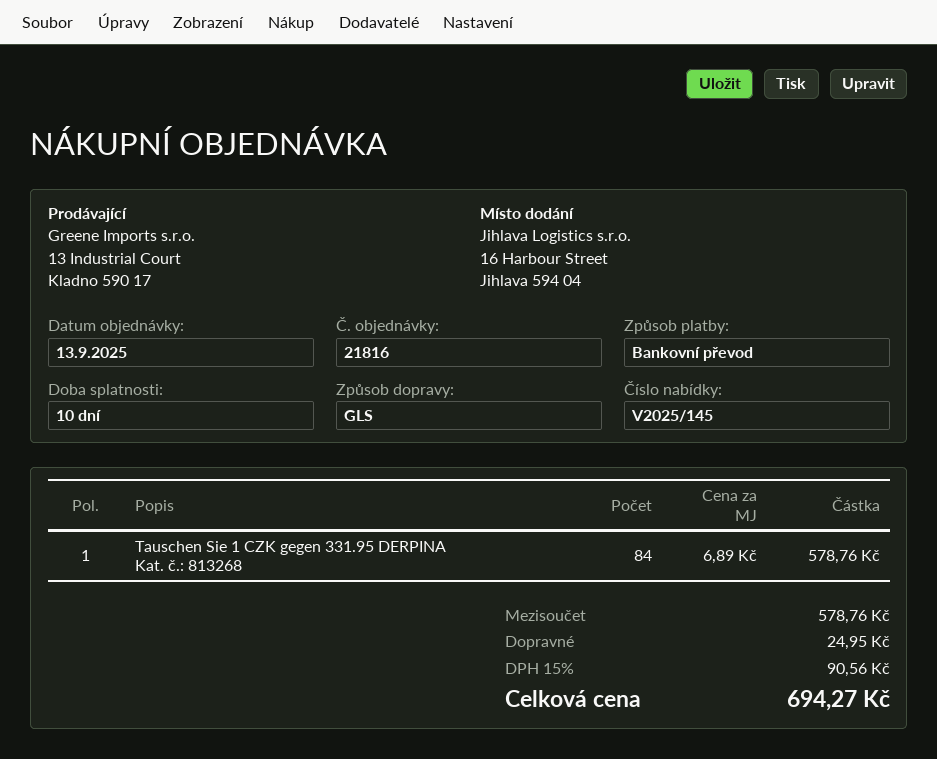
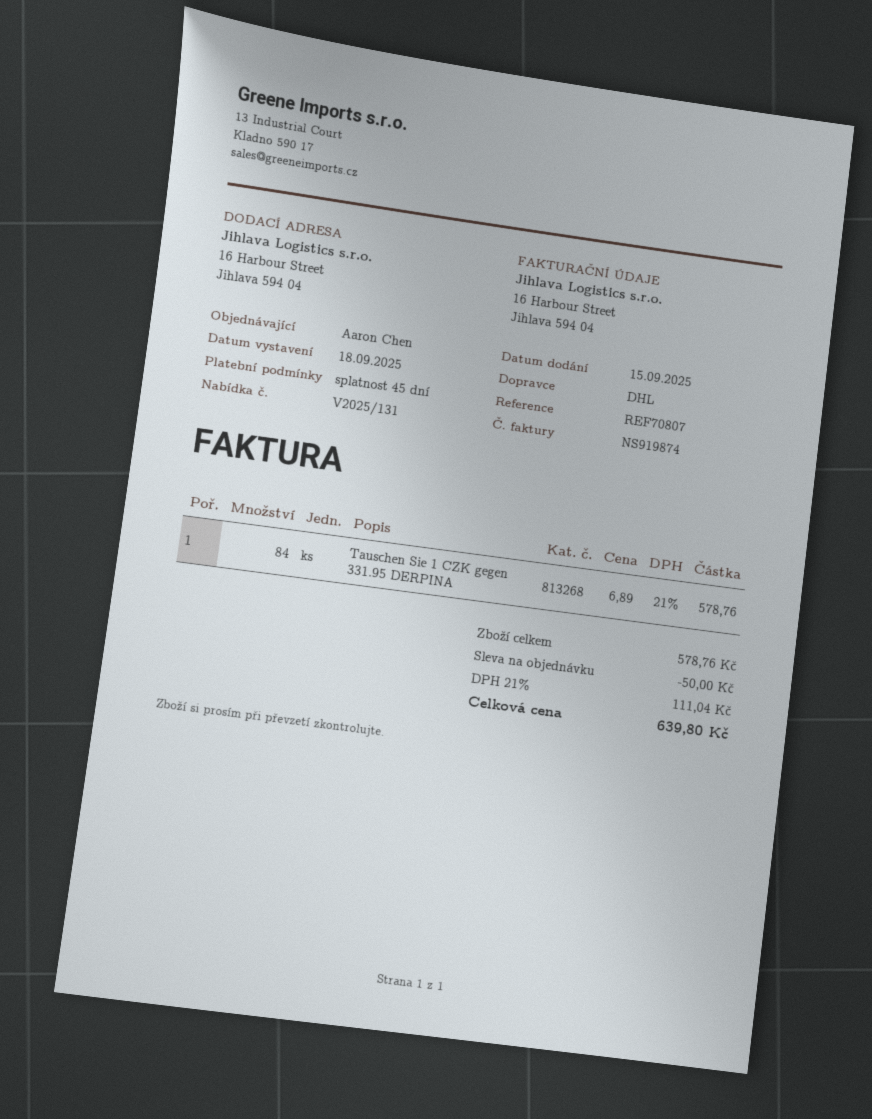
quote number: V2025/145 -> V2025/131
payment terms: 10 days -> 45 days
shipping method: GLS -> DHL
discount: none -> 50.00
shipping: 24.95 -> none
tax: 15% = 90.56 -> 21% = 111.04
total: 694.27 -> 639.80

